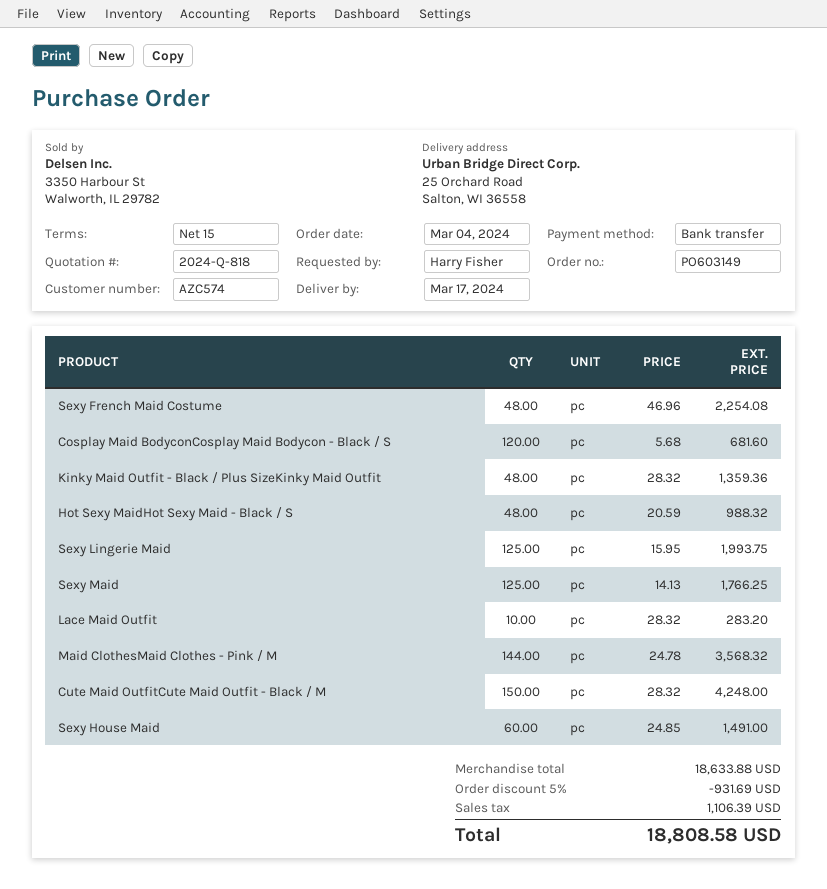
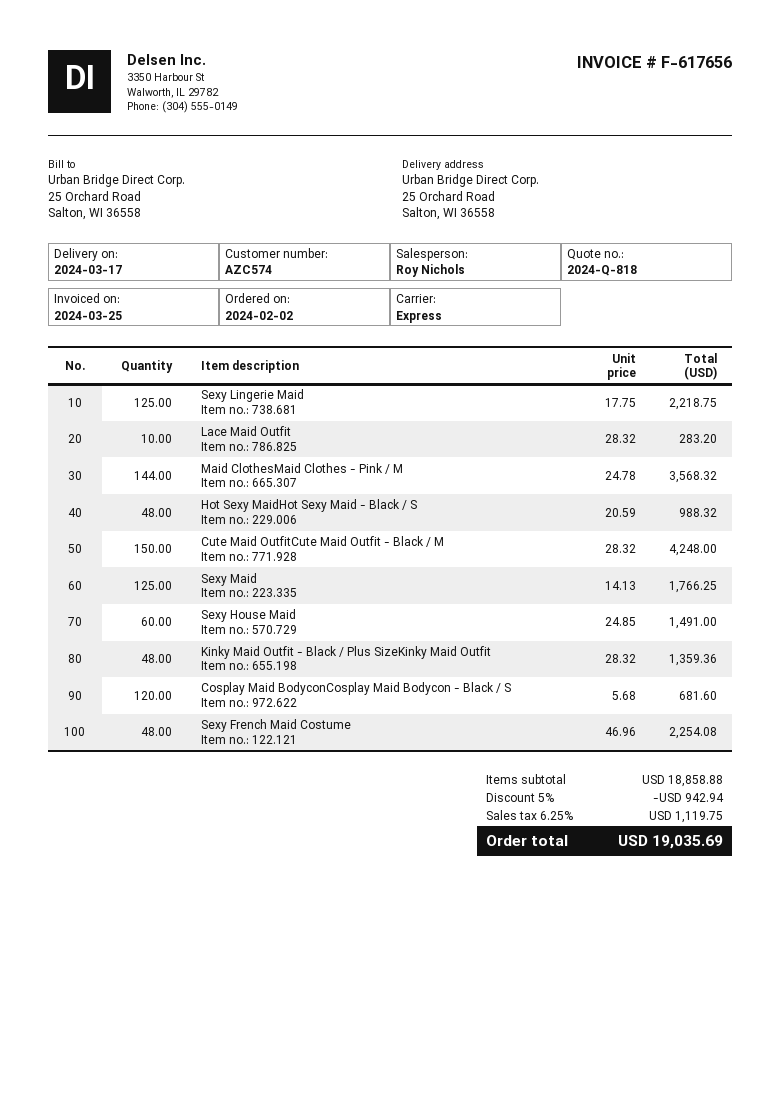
order date: 2024-03-04 -> 2024-02-02
Sexy Lingerie Maid: 125 x 15.95 = 1993.75 -> 125 x 17.75 = 2218.75
subtotal: 18633.88 -> 18858.88
discount: 5% = 931.69 -> 5% = 942.94
tax: 1106.39 -> 1119.75
total: 18808.58 -> 19035.69

